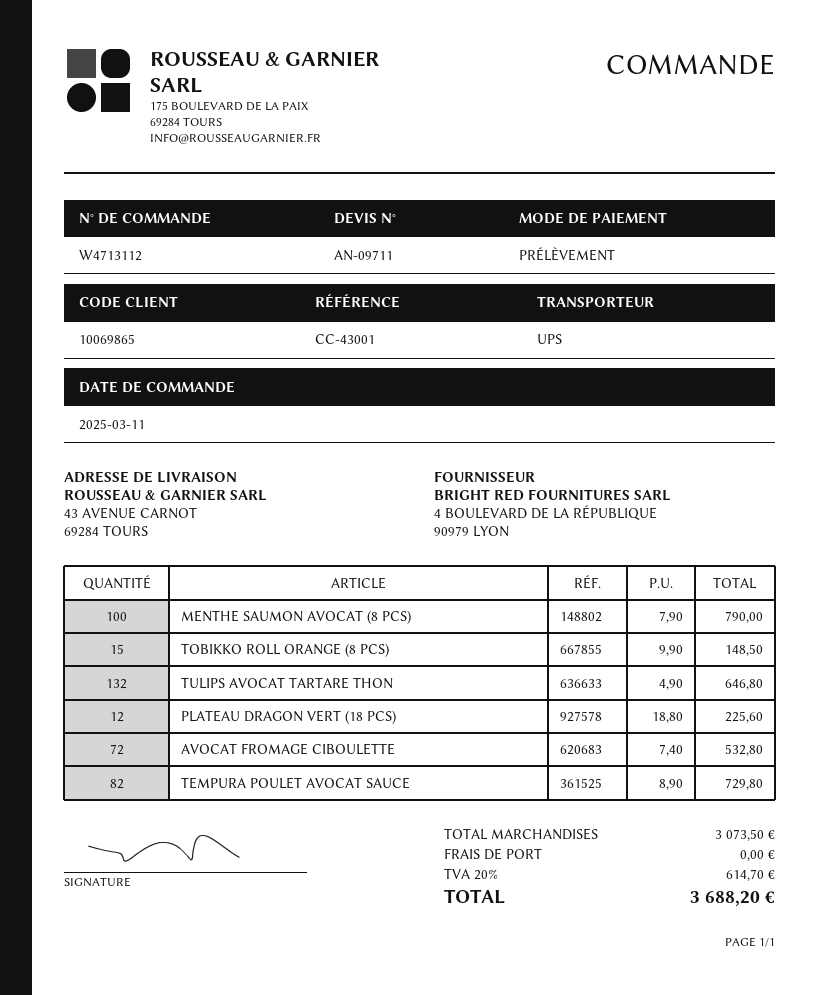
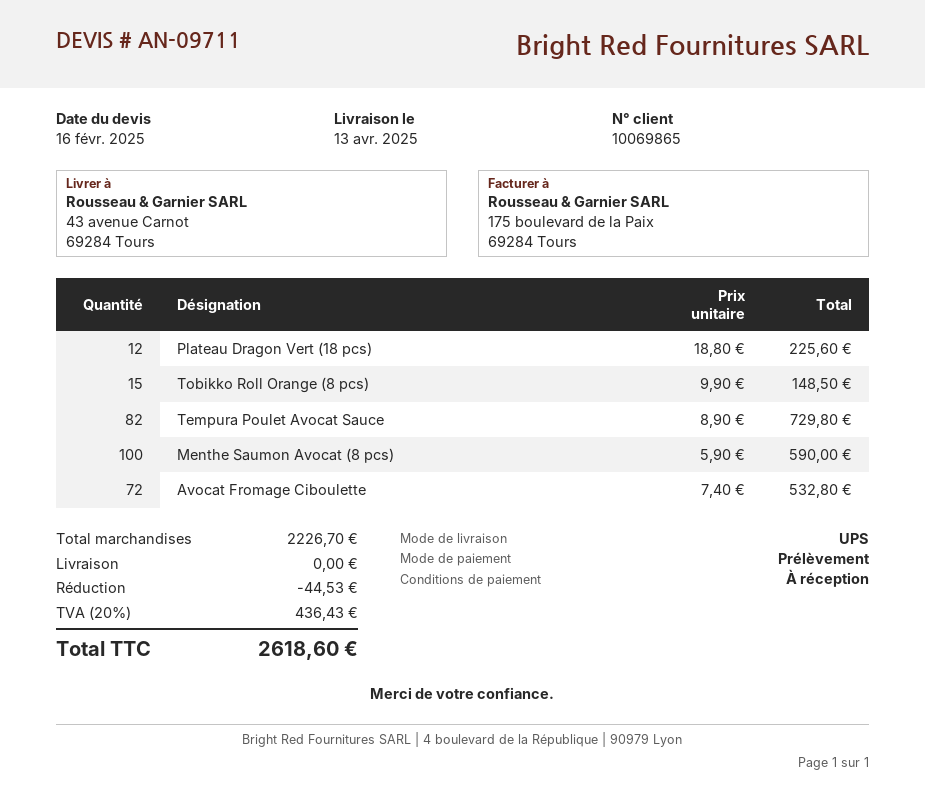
MENTHE SAUMON AVOCAT (8 PCS): 100 x 7.90 = 790.00 -> 100 x 5.90 = 590.00
TULIPS AVOCAT TARTARE THON: 132 x 4.90 = 646.80 -> none
subtotal: 3073.50 -> 2226.70
discount: none -> 44.53
tax: 20% = 614.70 -> 20% = 436.43
total: 3688.20 -> 2618.60

